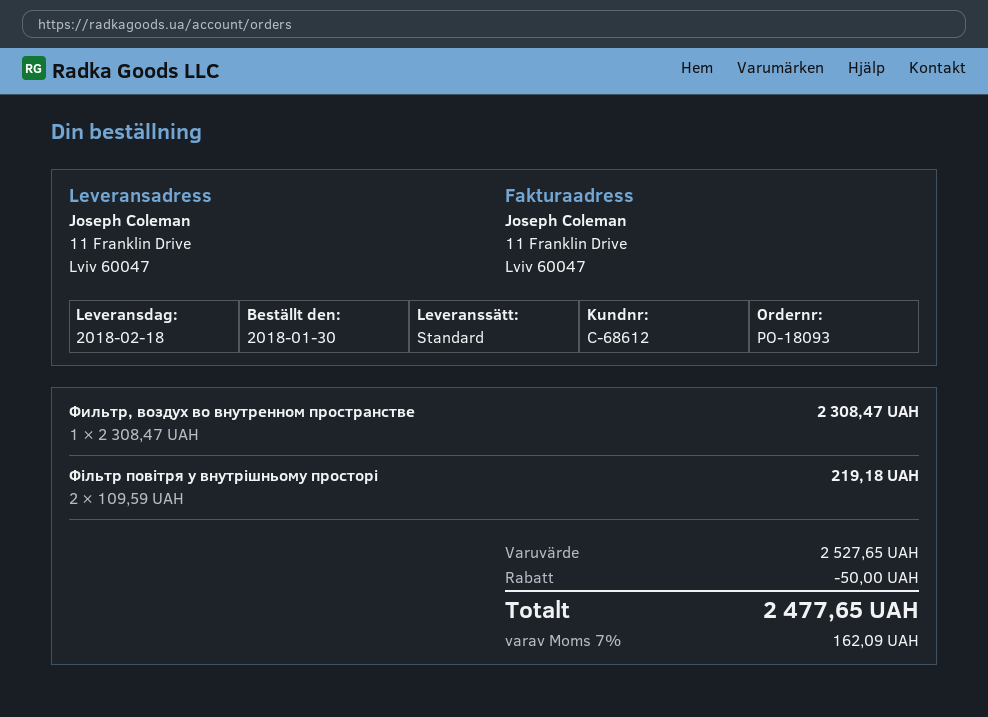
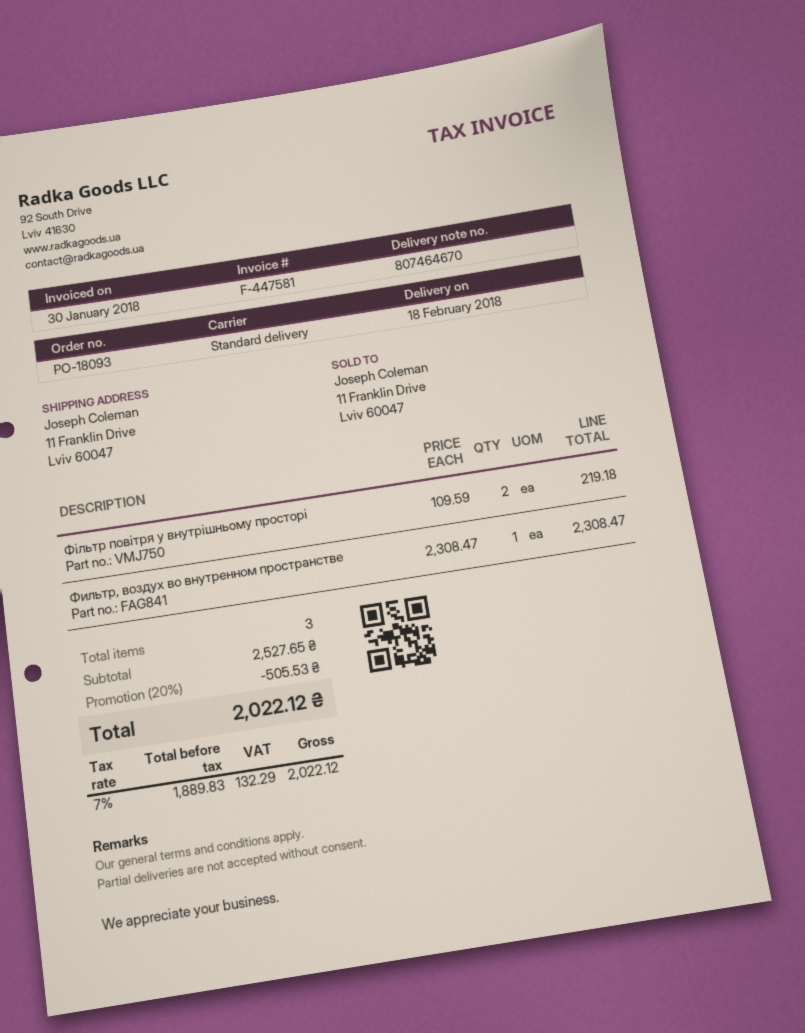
discount: 50.00 -> 505.53
tax: 7% = 162.09 -> 7% = 132.29
total: 2477.65 -> 2022.12

